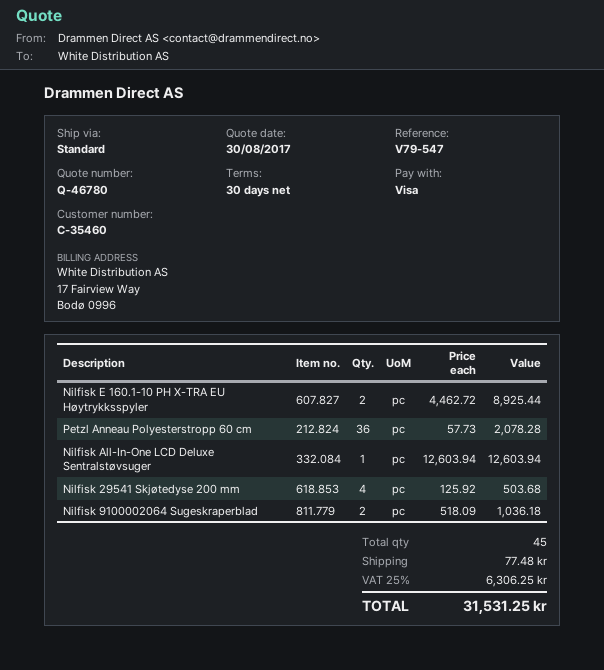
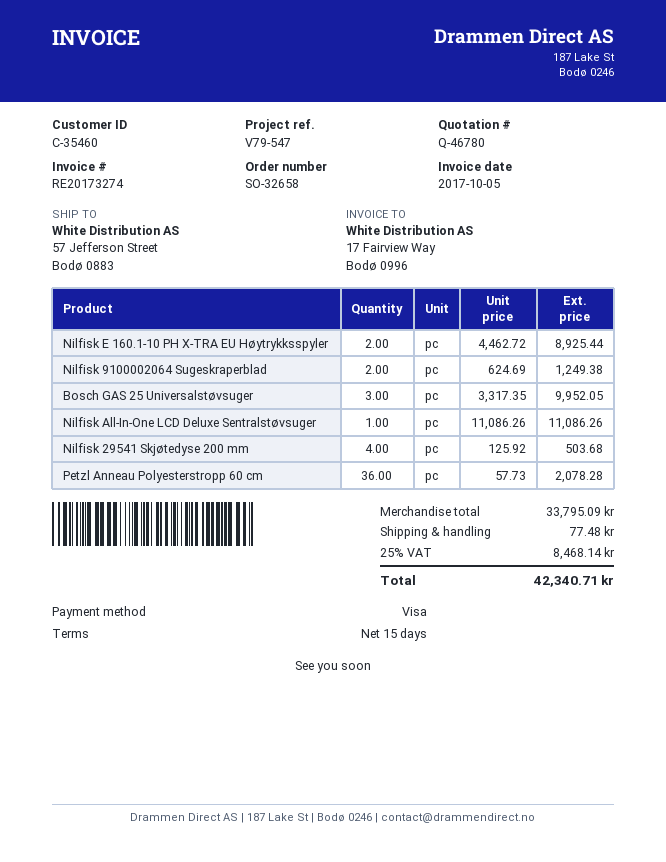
payment terms: 30 days -> 15 days
Nilfisk All-In-One LCD Deluxe Sentralstøvsuger: 1 x 12603.94 = 12603.94 -> 1 x 11086.26 = 11086.26
Nilfisk 9100002064 Sugeskraperblad: 2 x 518.09 = 1036.18 -> 2 x 624.69 = 1249.38
Bosch GAS 25 Universalstøvsuger: none -> 3 x 3317.35 = 9952.05
tax: 25% = 6306.25 -> 25% = 8468.14
total: 31531.25 -> 42340.71

